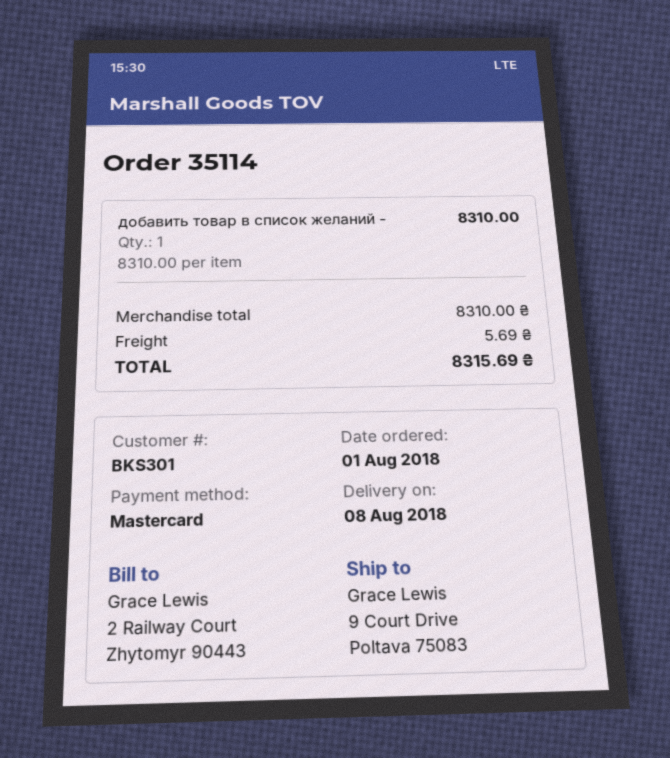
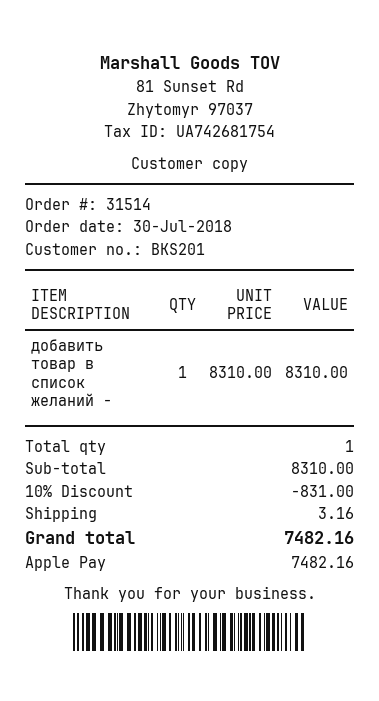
order number: 35114 -> 31514
order date: 2018-08-01 -> 2018-07-30
customer number: BKS301 -> BKS201
payment method: Mastercard -> Apple Pay
discount: none -> 10% = 831.00
shipping: 5.69 -> 3.16
total: 8315.69 -> 7482.16

